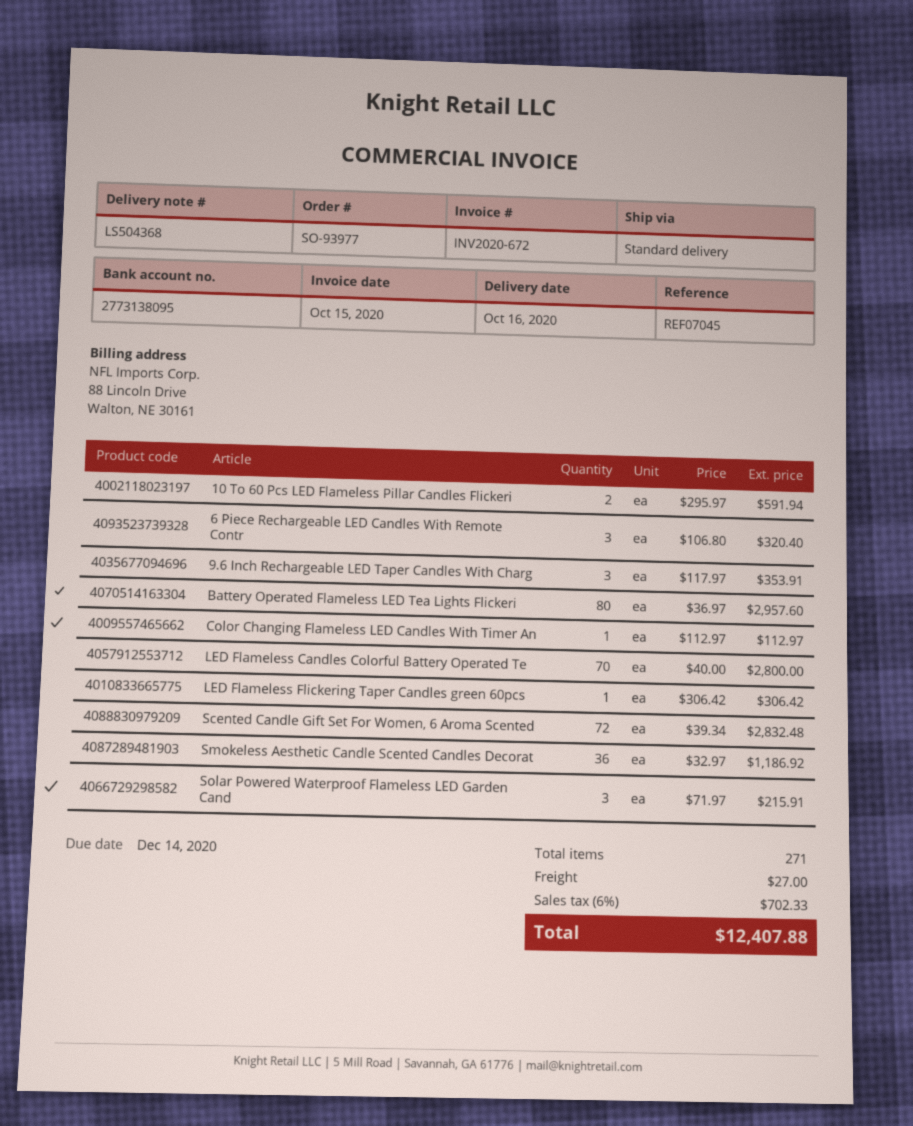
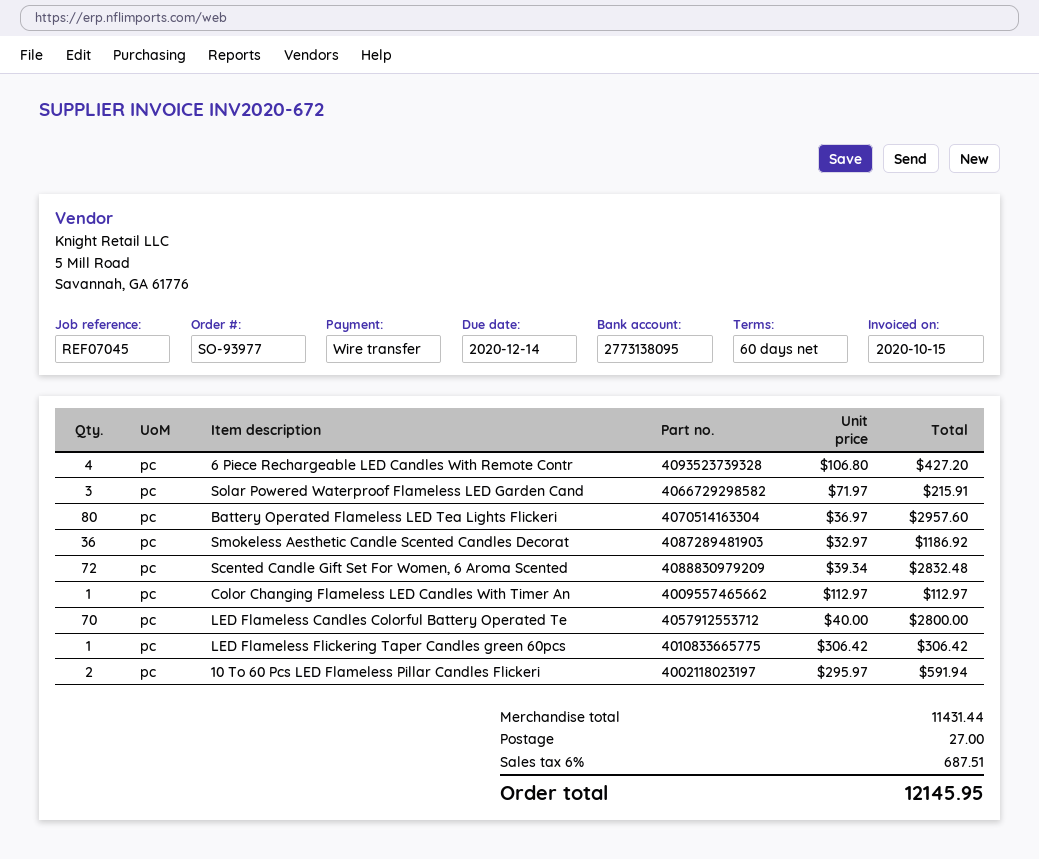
6 Piece Rechargeable LED Candles With Remote Contr: 3 x 106.80 = 320.40 -> 4 x 106.80 = 427.20
9.6 Inch Rechargeable LED Taper Candles With Charg: 3 x 117.97 = 353.91 -> none
tax: 6% = 702.33 -> 6% = 687.51
total: 12407.88 -> 12145.95

